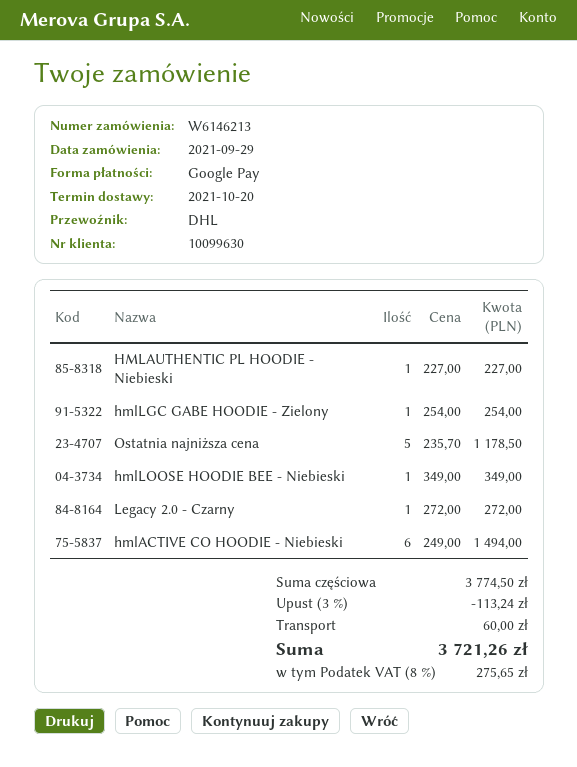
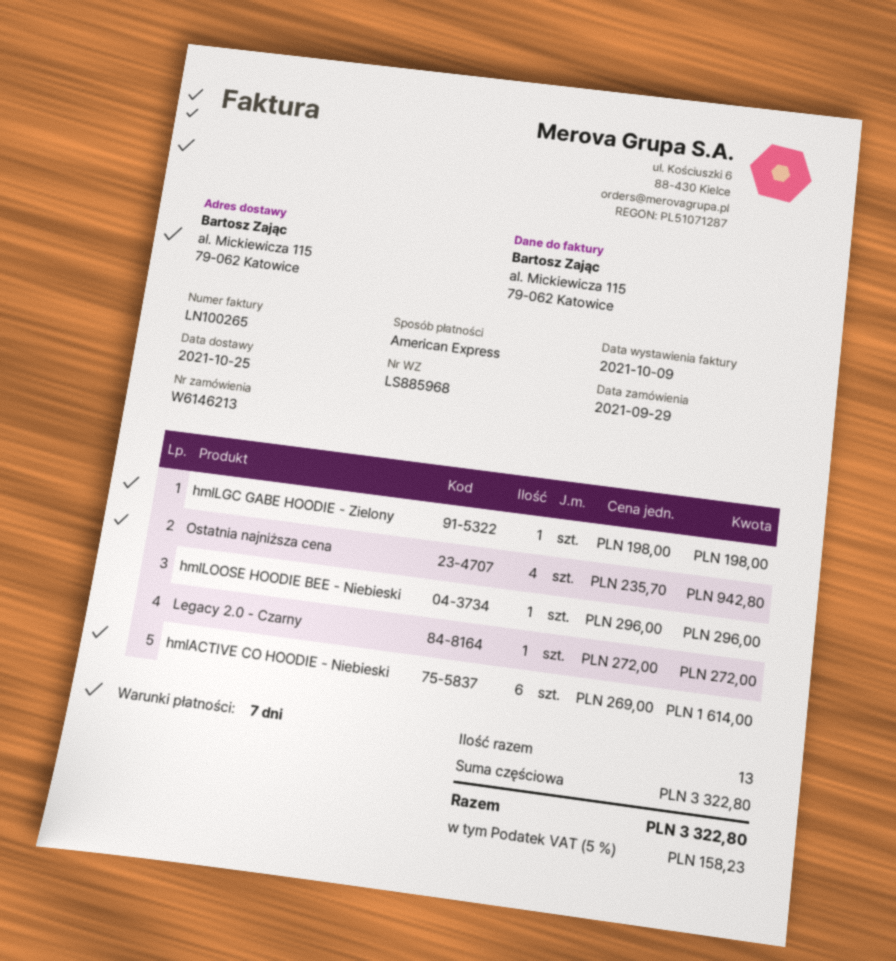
delivery date: 2021-10-20 -> 2021-10-25
payment method: Google Pay -> American Express
HMLAUTHENTIC PL HOODIE - Niebieski: 1 x 227.00 = 227.00 -> none
hmlLGC GABE HOODIE - Zielony: 1 x 254.00 = 254.00 -> 1 x 198.00 = 198.00
Ostatnia najniższa cena: 5 x 235.70 = 1178.50 -> 4 x 235.70 = 942.80
hmlLOOSE HOODIE BEE - Niebieski: 1 x 349.00 = 349.00 -> 1 x 296.00 = 296.00
hmlACTIVE CO HOODIE - Niebieski: 6 x 249.00 = 1494.00 -> 6 x 269.00 = 1614.00
subtotal: 3774.50 -> 3322.80
discount: 3% = 113.24 -> none
shipping: 60.00 -> none
tax: 8% = 275.65 -> 5% = 158.23
total: 3721.26 -> 3322.80

